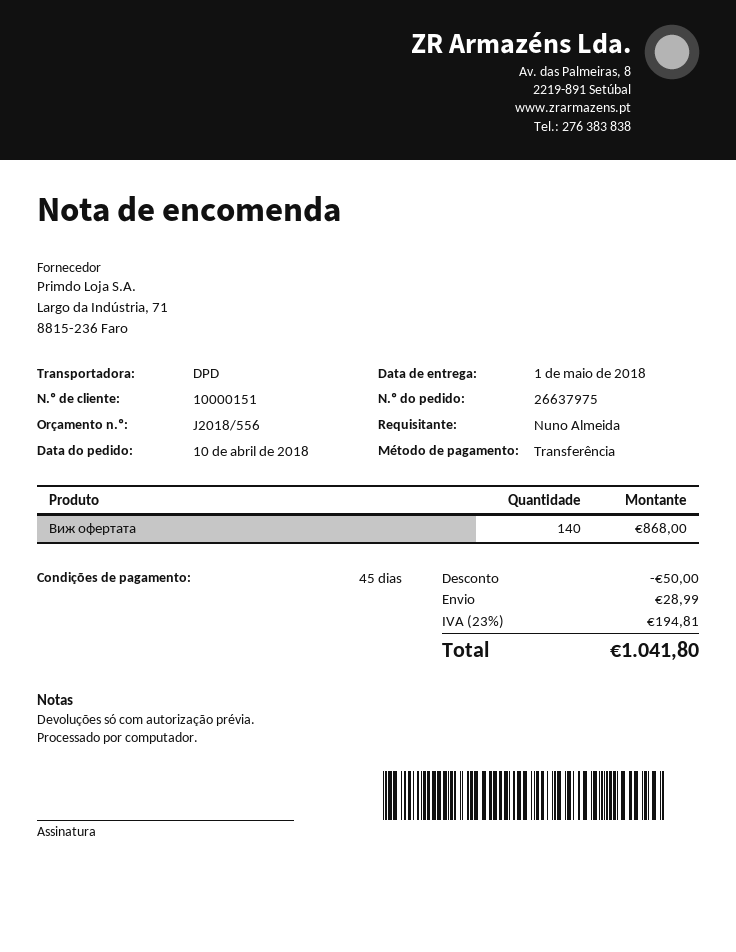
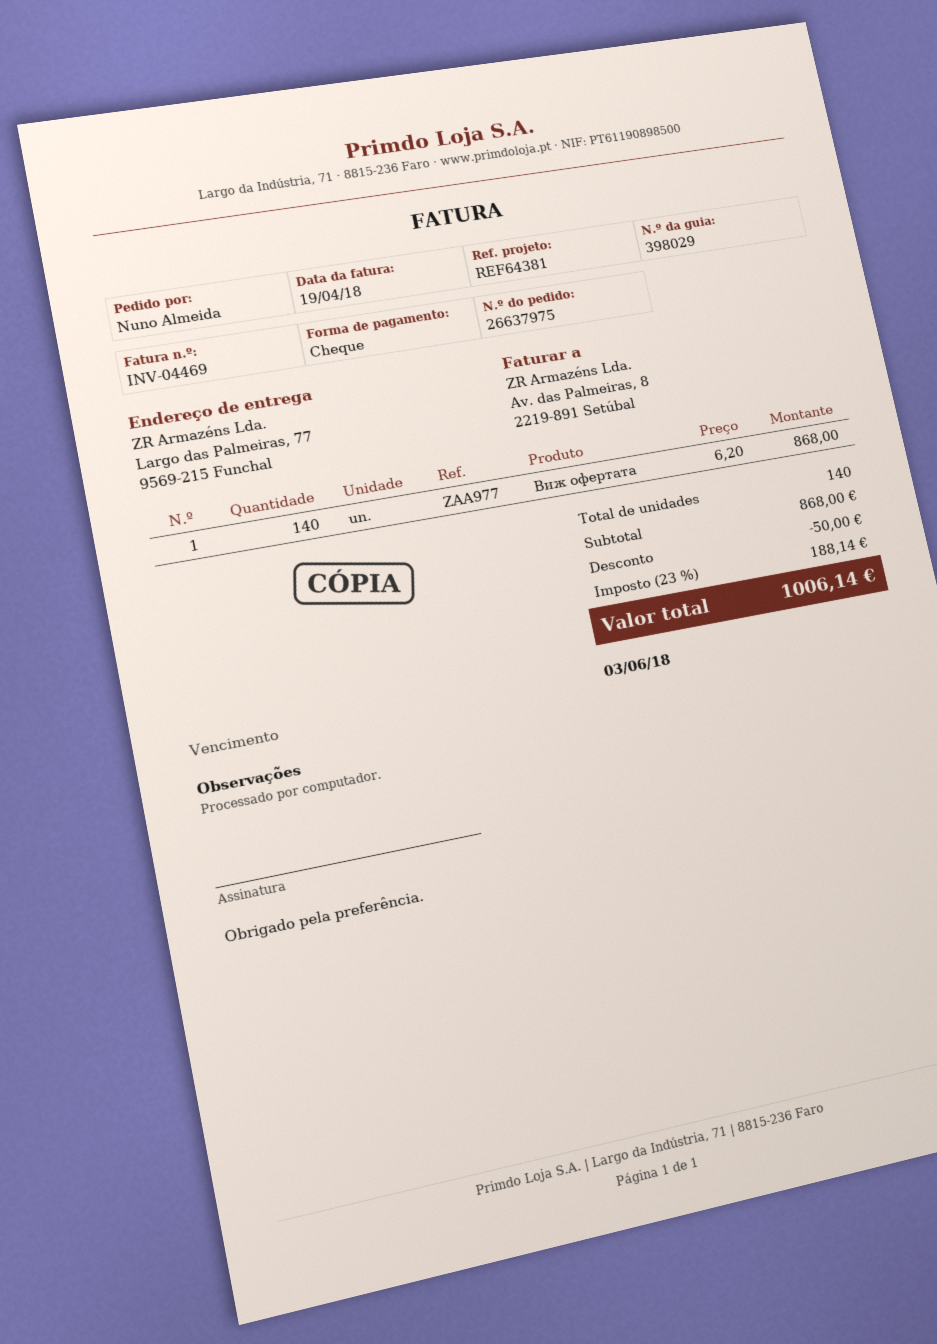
payment method: bank transfer -> cheque
shipping: 28.99 -> none
tax: 23% = 194.81 -> 23% = 188.14
total: 1041.80 -> 1006.14

